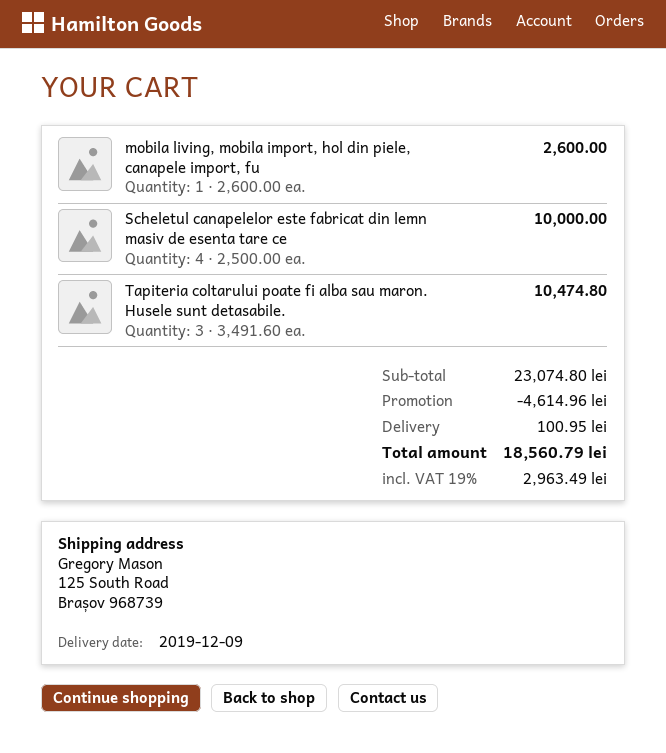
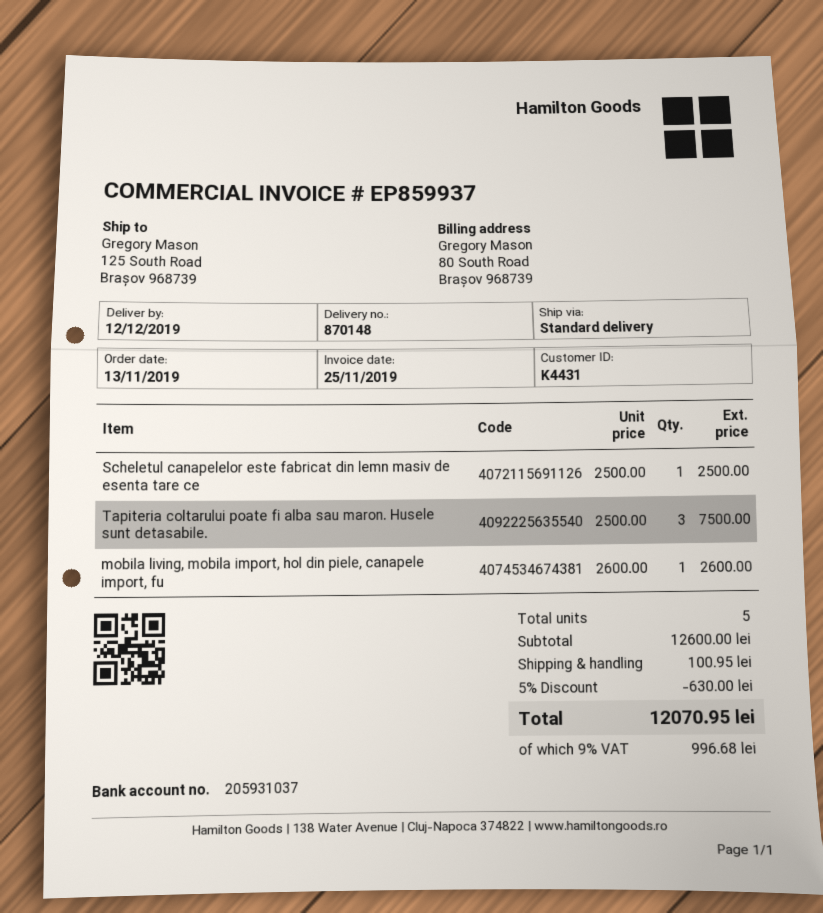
delivery date: 2019-12-09 -> 2019-12-12
Scheletul canapelelor este fabricat din lemn masiv de esenta tare ce: 4 x 2500.00 = 10000.00 -> 1 x 2500.00 = 2500.00
Tapiteria coltarului poate fi alba sau maron. Husele sunt detasabile.: 3 x 3491.60 = 10474.80 -> 3 x 2500.00 = 7500.00
subtotal: 23074.80 -> 12600.00
discount: 4614.96 -> 630.00
tax: 19% = 2963.49 -> 9% = 996.68
total: 18560.79 -> 12070.95

